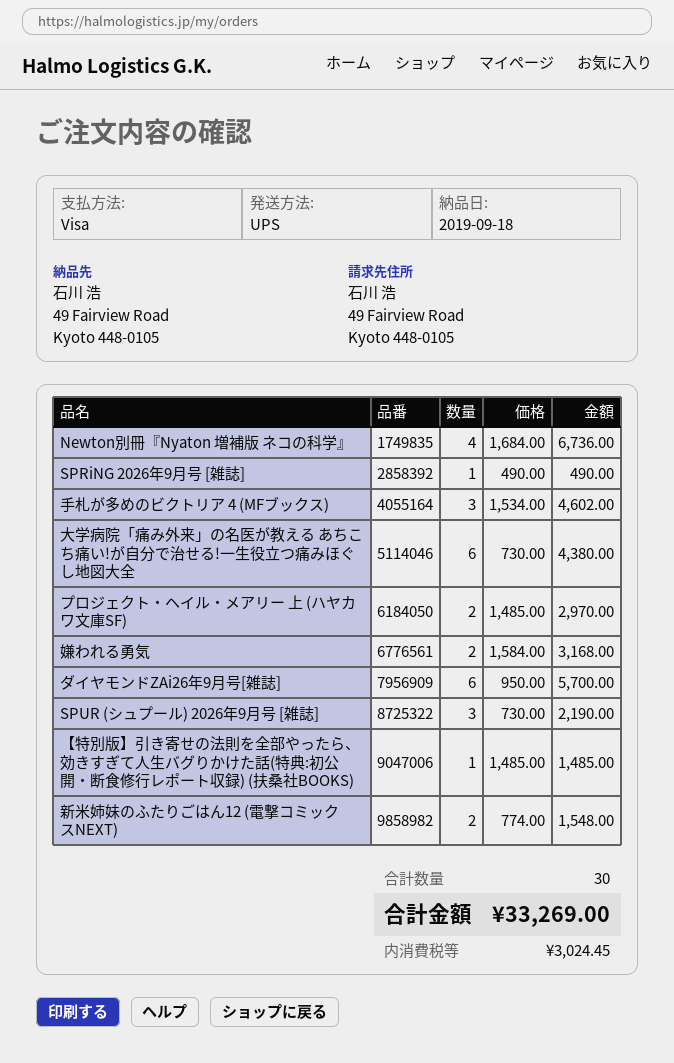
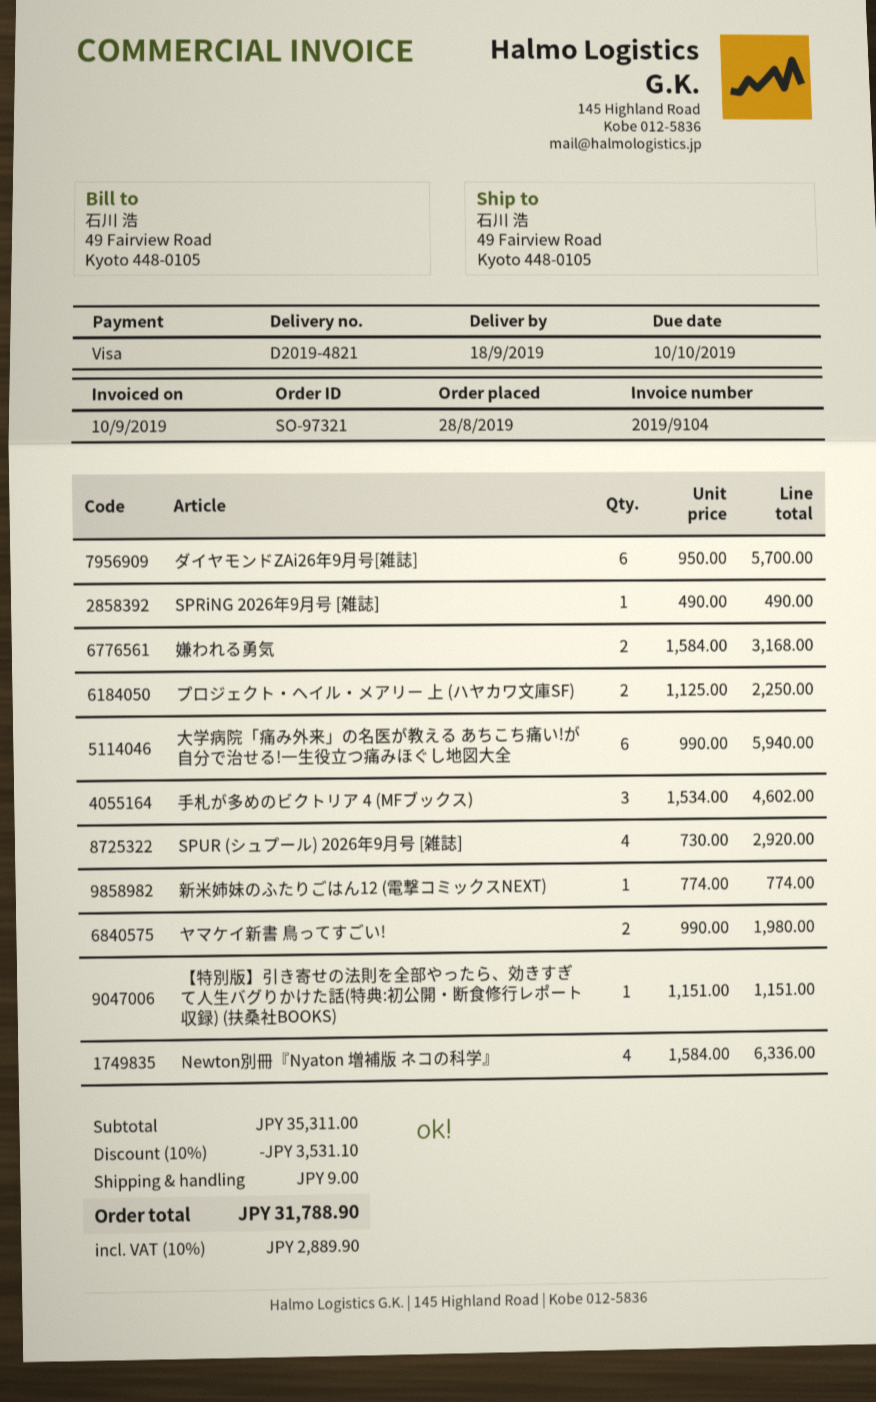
Newton別冊『Nyaton 増補版 ネコの科学』: 4 x 1684.00 = 6736.00 -> 4 x 1584.00 = 6336.00
大学病院「痛み外来」の名医が教える あちこち痛い!が自分で治せる!一生役立つ痛みほぐし地図大全: 6 x 730.00 = 4380.00 -> 6 x 990.00 = 5940.00
プロジェクト・ヘイル・メアリー 上 (ハヤカワ文庫SF): 2 x 1485.00 = 2970.00 -> 2 x 1125.00 = 2250.00
SPUR (シュプール) 2026年9月号 [雑誌]: 3 x 730.00 = 2190.00 -> 4 x 730.00 = 2920.00
【特別版】引き寄せの法則を全部やったら、効きすぎて人生バグりかけた話(特典:初公開・断食修行レポート収録) (扶桑社BOOKS): 1 x 1485.00 = 1485.00 -> 1 x 1151.00 = 1151.00
新米姉妹のふたりごはん12 (電撃コミックスNEXT): 2 x 774.00 = 1548.00 -> 1 x 774.00 = 774.00
ヤマケイ新書 鳥ってすごい!: none -> 2 x 990.00 = 1980.00
discount: none -> 10% = 3531.10
shipping: none -> 9.00
tax: 3024.45 -> 2889.90
total: 33269.00 -> 31788.90

